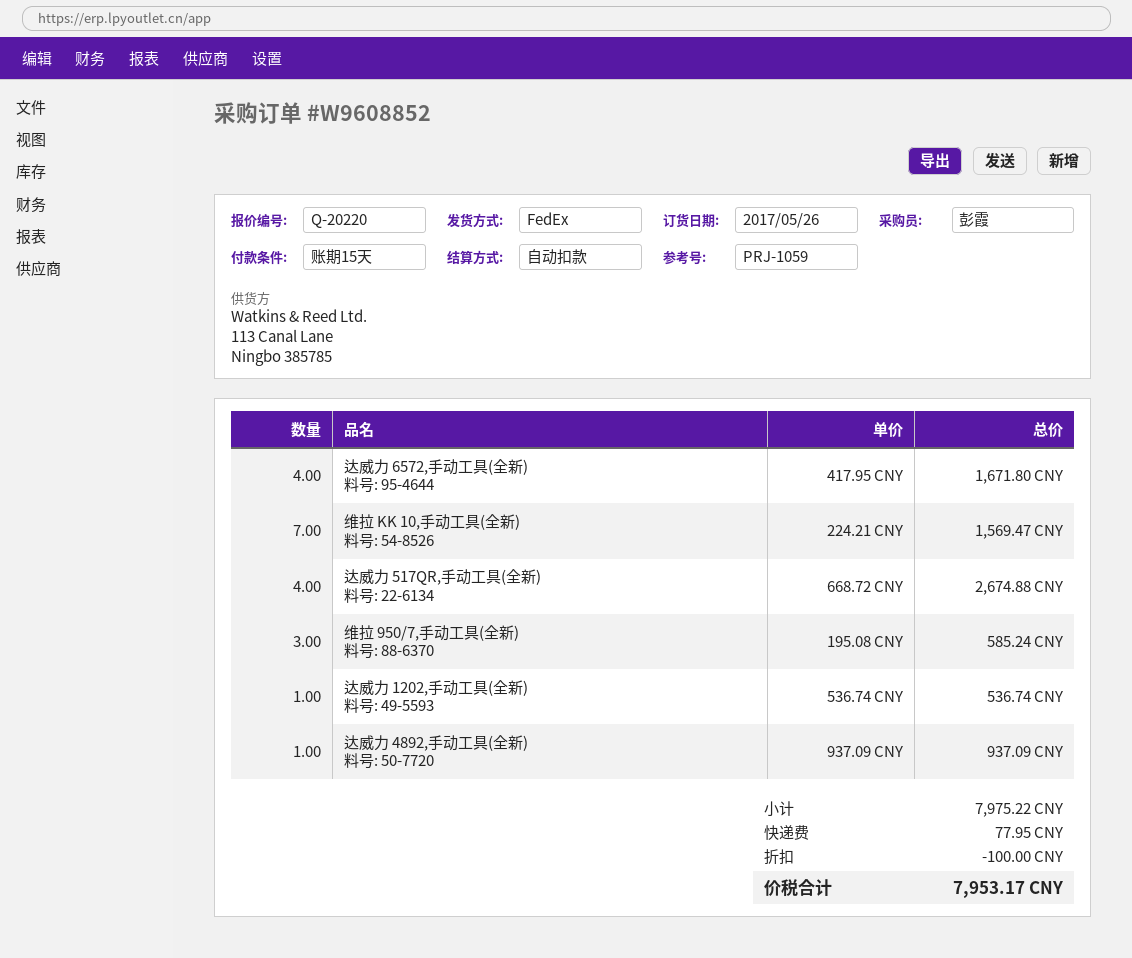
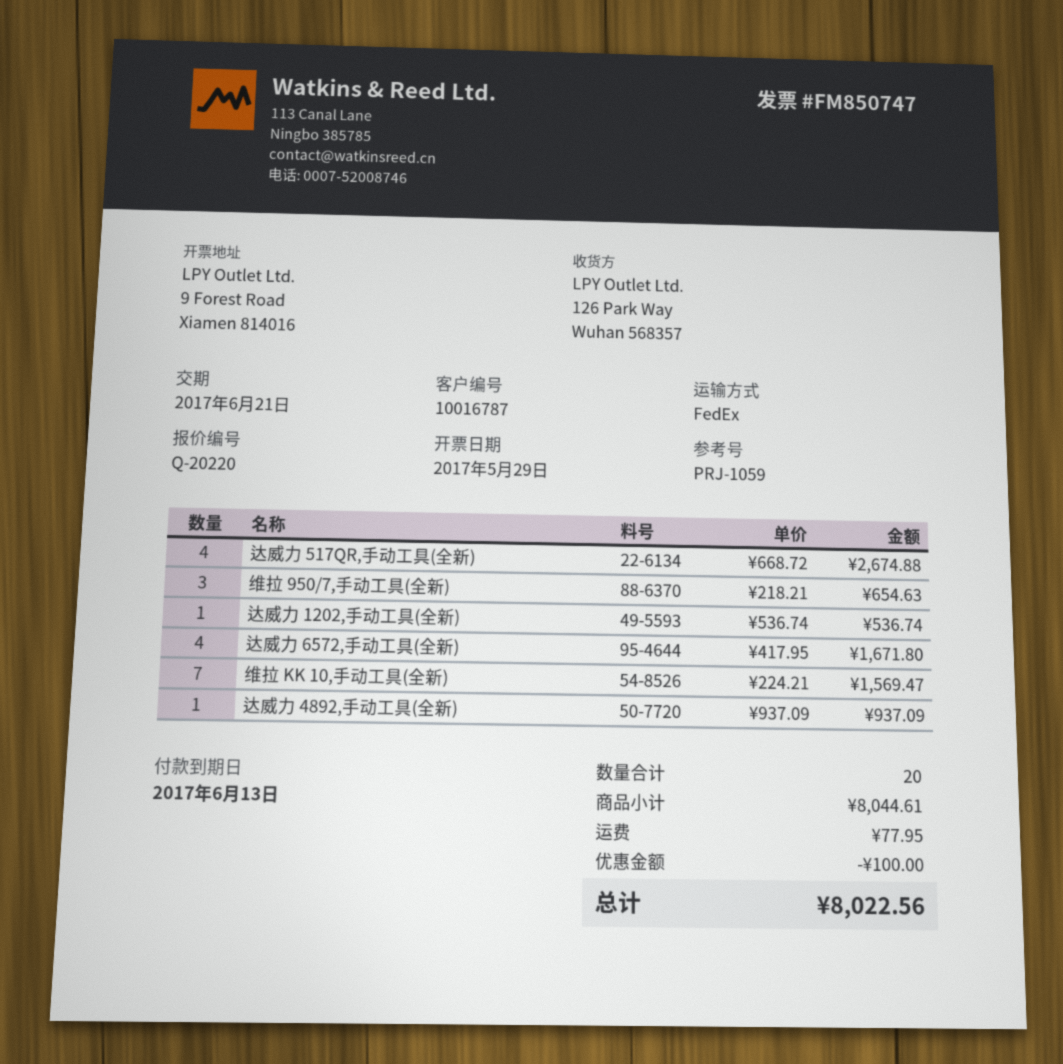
维拉 950/7,手动工具(全新): 3 x 195.08 = 585.24 -> 3 x 218.21 = 654.63
subtotal: 7975.22 -> 8044.61
total: 7953.17 -> 8022.56

